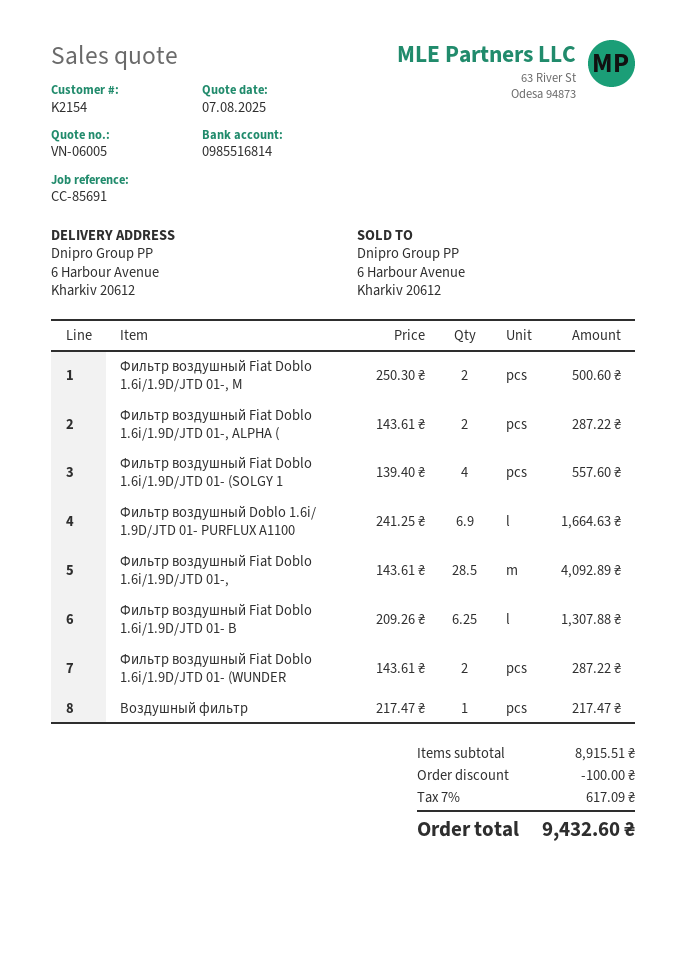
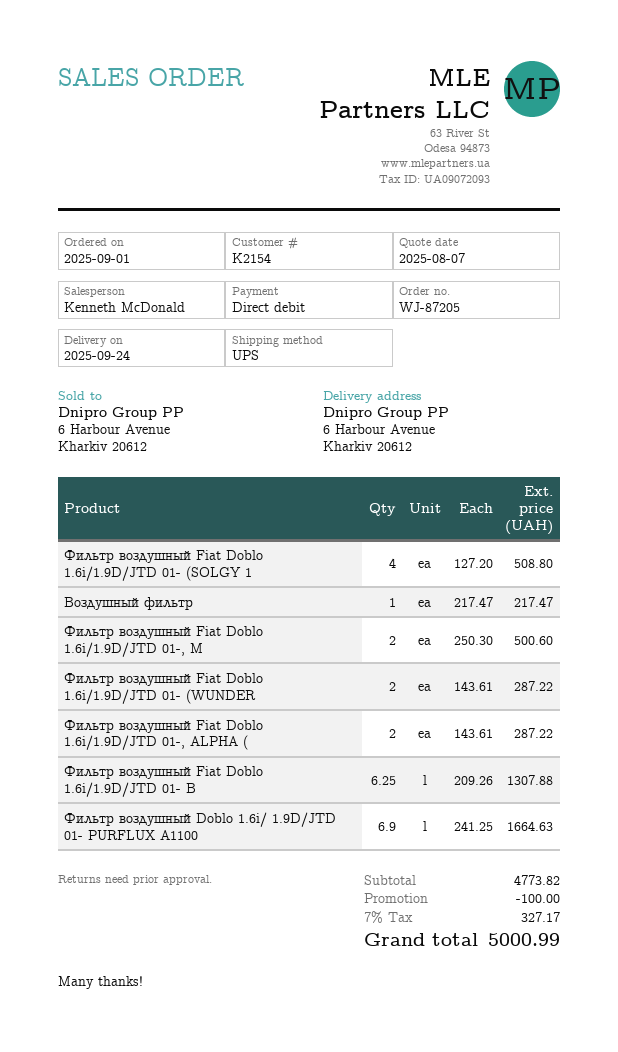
Фильтр воздушный Fiat Doblo 1.6i/1.9D/JTD 01- (SOLGY 1: 4 x 139.40 = 557.60 -> 4 x 127.20 = 508.80
Фильтр воздушный Fiat Doblo 1.6i/1.9D/JTD 01-,: 28.5 x 143.61 = 4092.89 -> none
subtotal: 8915.51 -> 4773.82
tax: 7% = 617.09 -> 7% = 327.17
total: 9432.60 -> 5000.99

